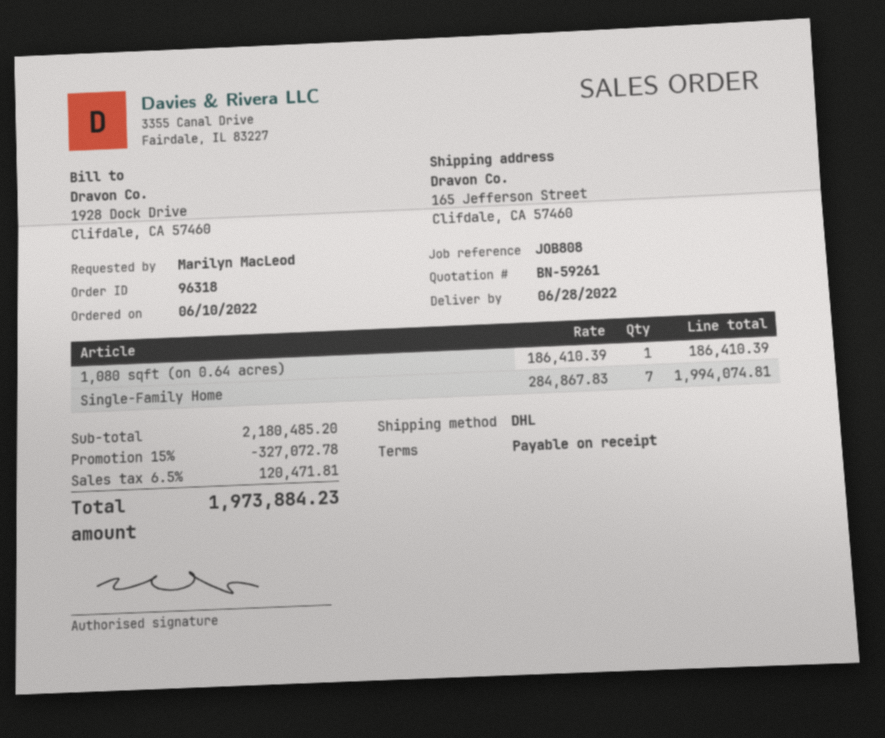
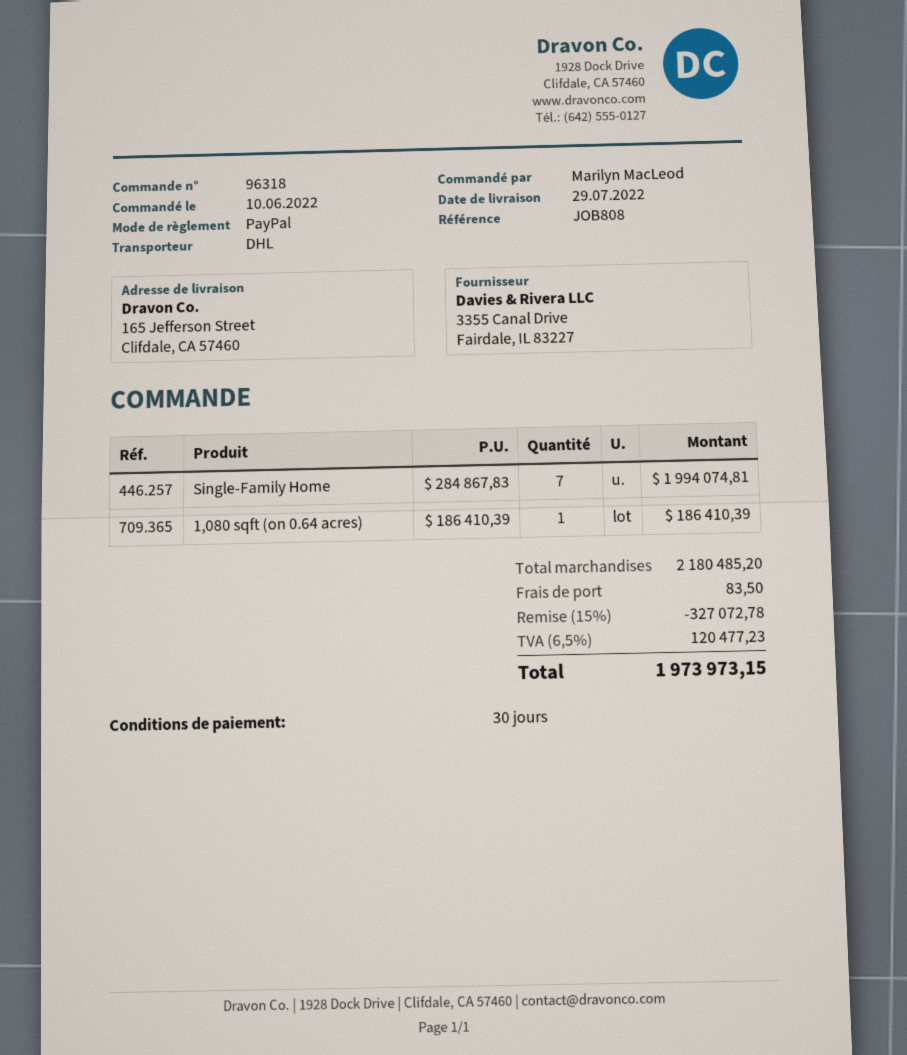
delivery date: 2022-06-28 -> 2022-07-29
payment terms: on receipt -> 30 days
shipping: none -> 83.50
tax: 6.5% = 120471.81 -> 6.5% = 120477.23
total: 1973884.23 -> 1973973.15

